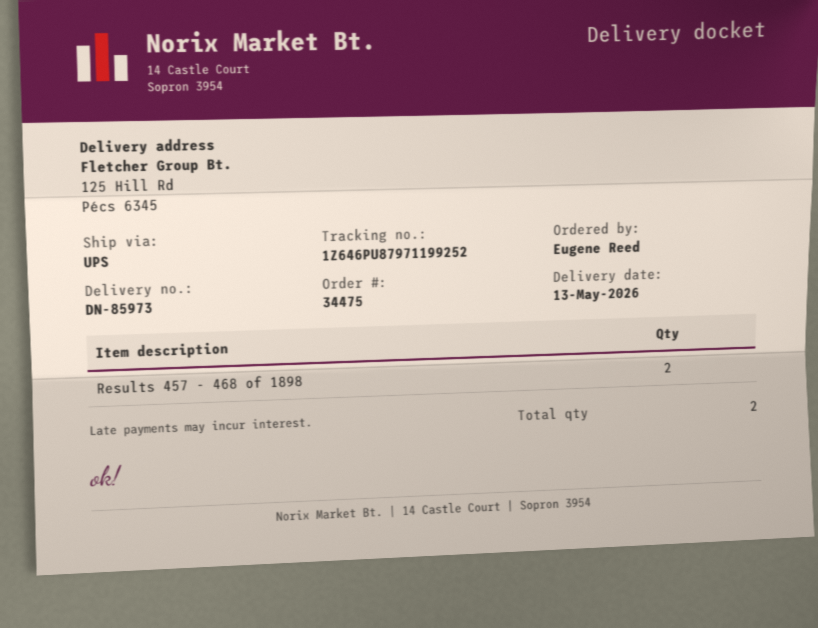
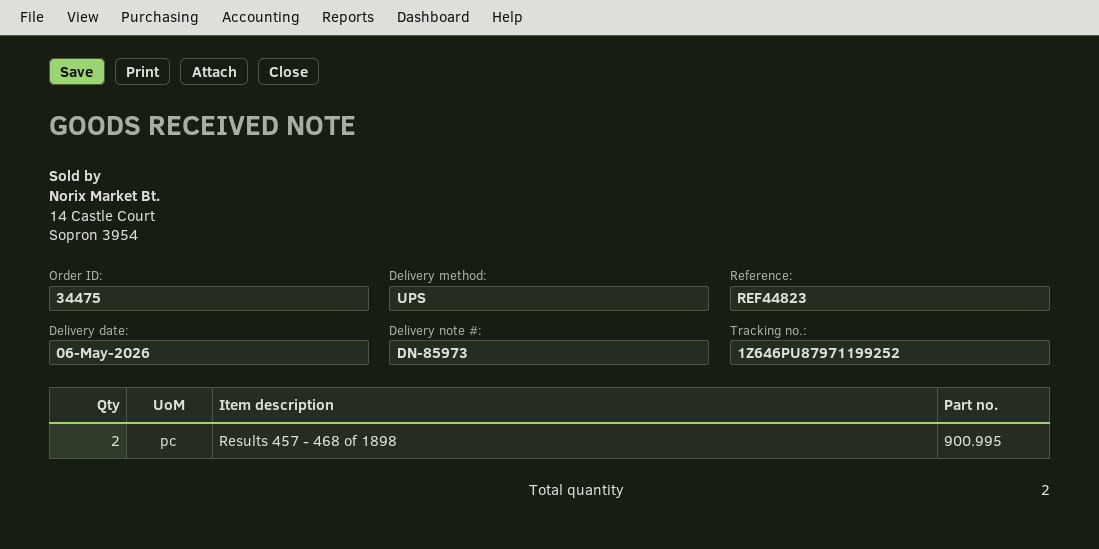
delivery date: 2026-05-13 -> 2026-05-06

